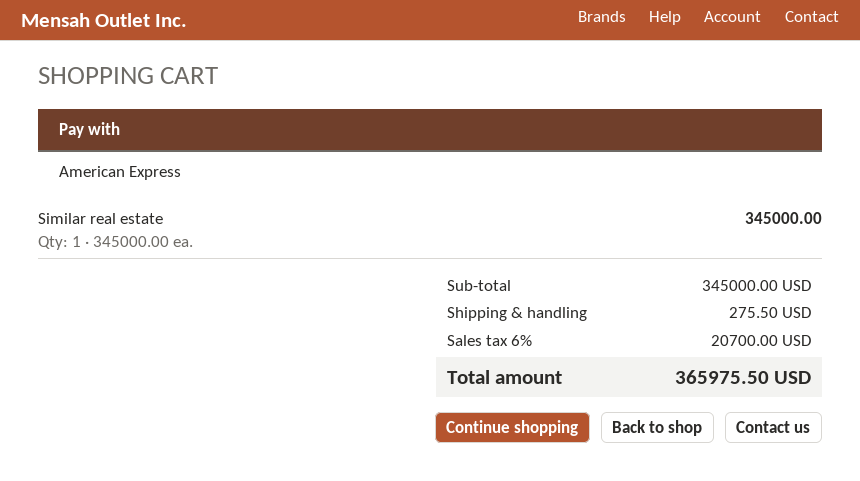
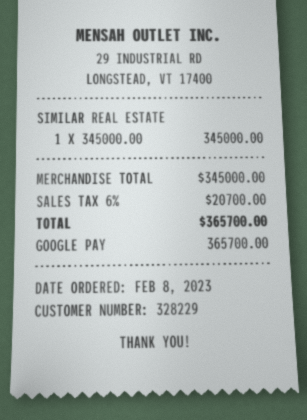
payment method: American Express -> Google Pay
shipping: 275.50 -> none
total: 365975.50 -> 365700.00

